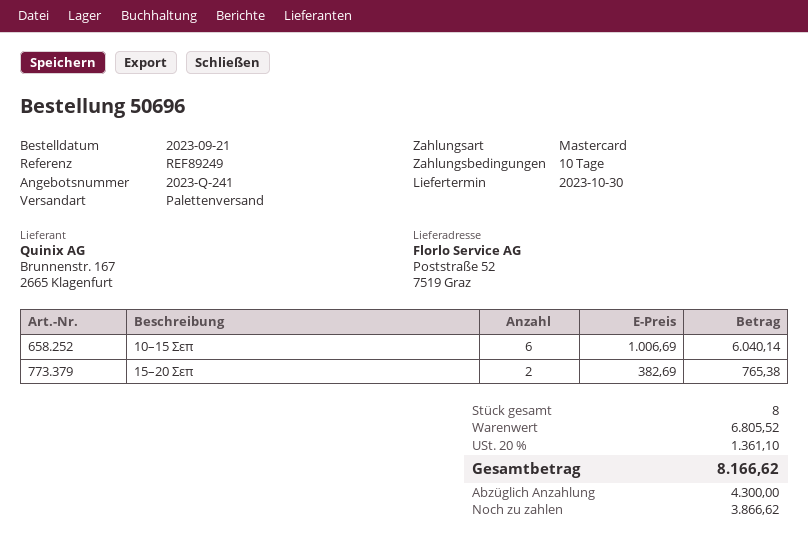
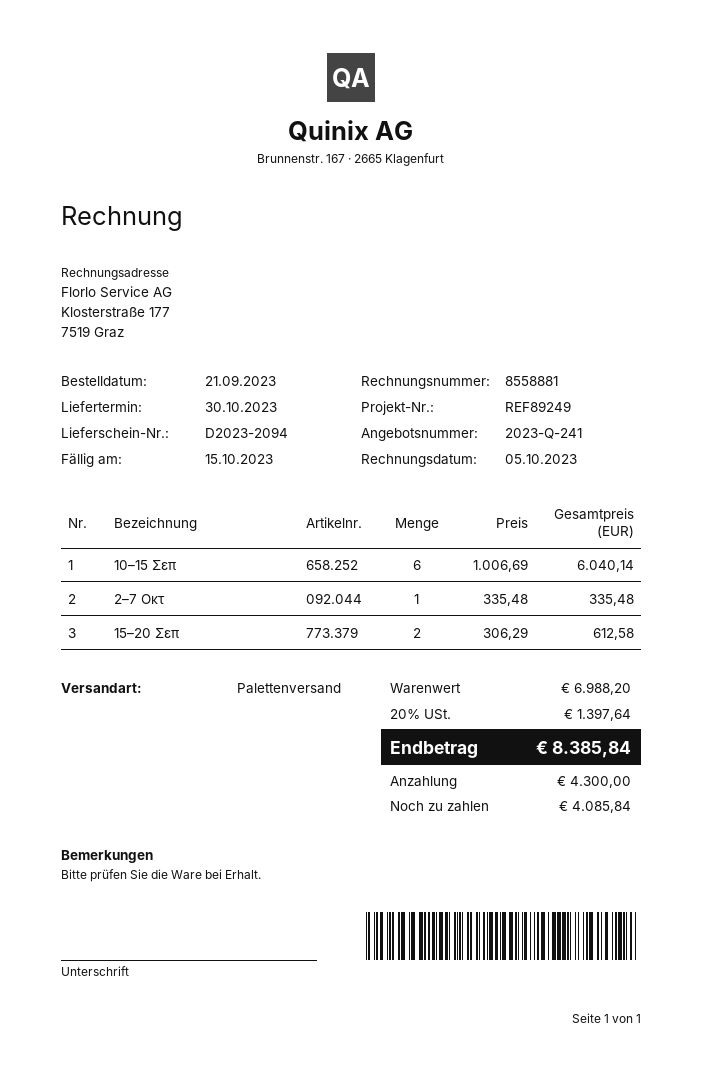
15–20 Σεπ: 2 x 382.69 = 765.38 -> 2 x 306.29 = 612.58
2–7 Οκτ: none -> 1 x 335.48 = 335.48
subtotal: 6805.52 -> 6988.20
tax: 20% = 1361.10 -> 20% = 1397.64
total: 8166.62 -> 8385.84
balance: 3866.62 -> 4085.84

